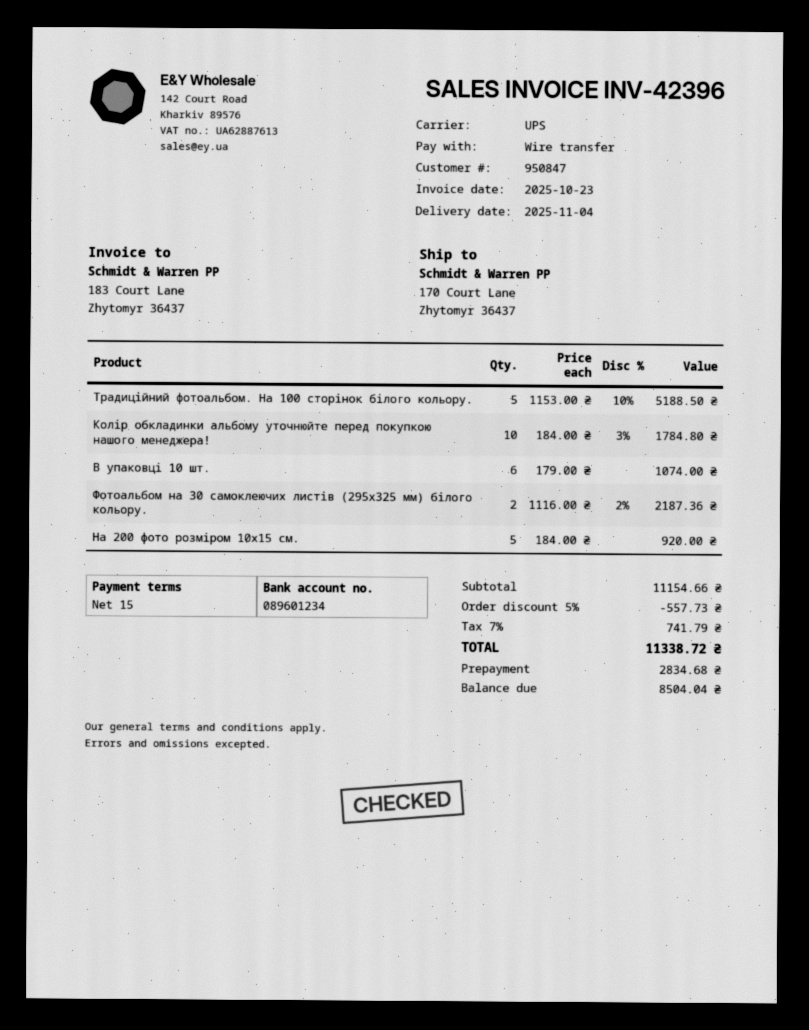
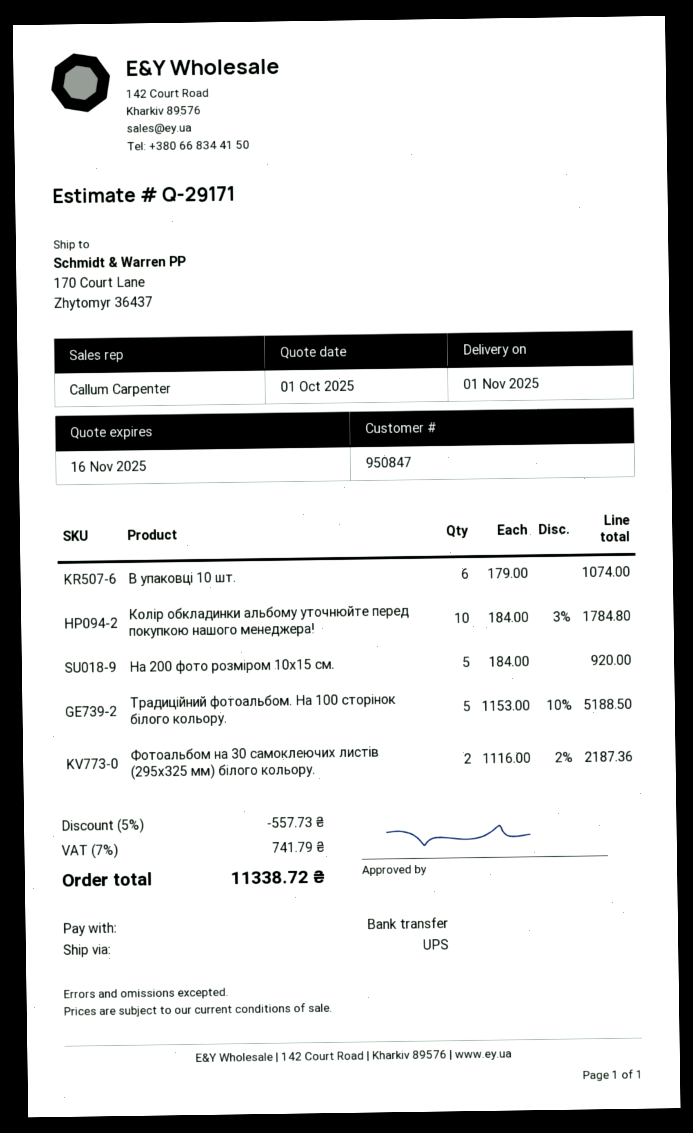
delivery date: 2025-11-04 -> 2025-11-01

